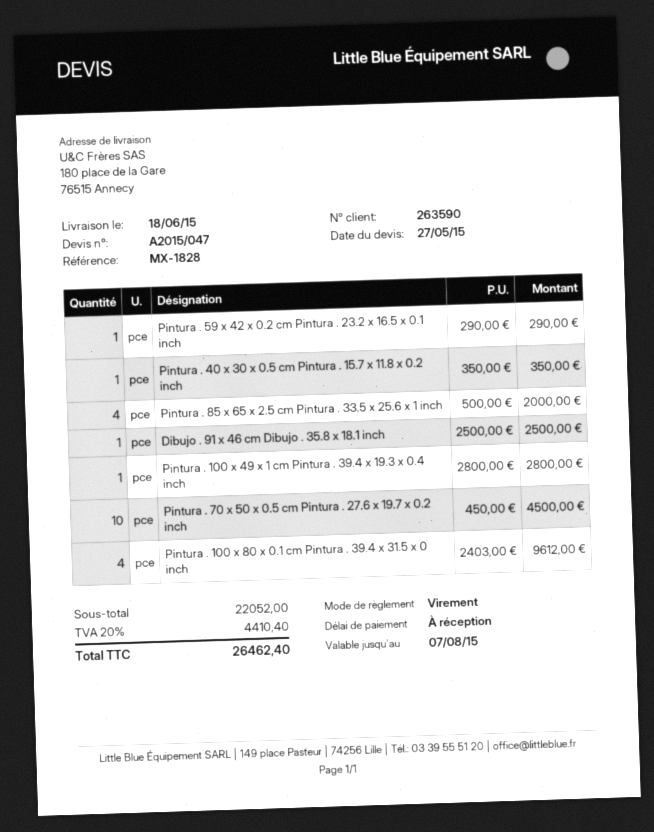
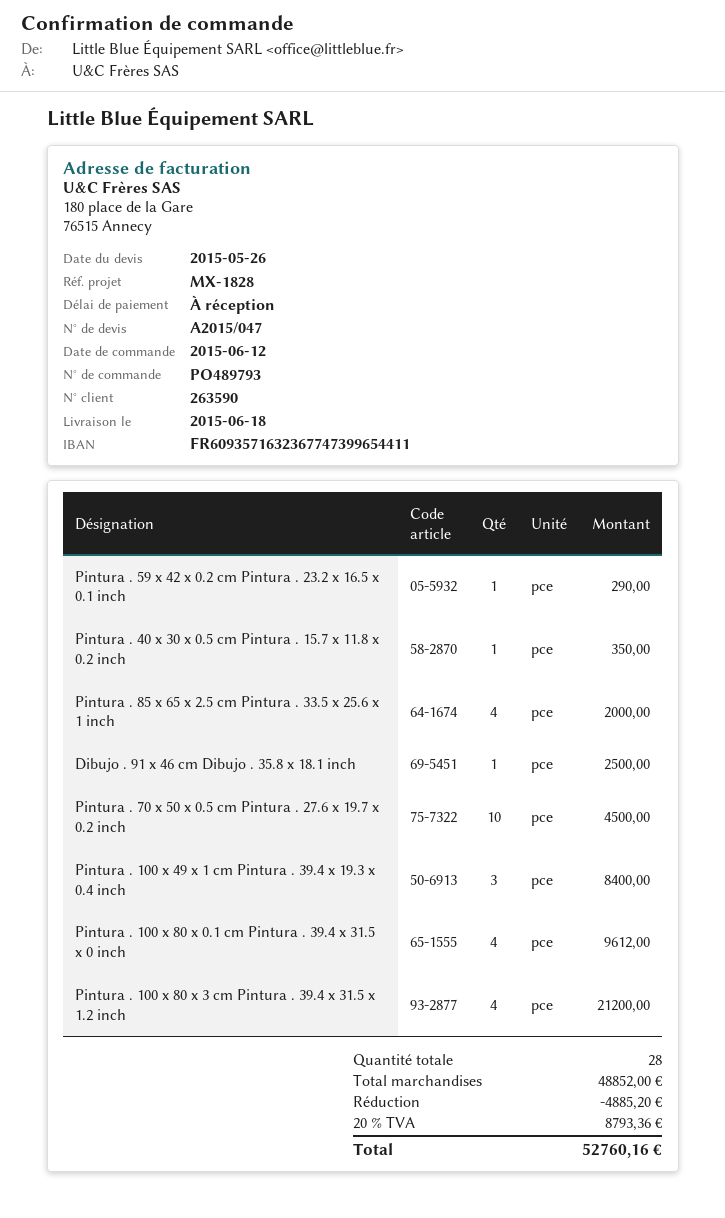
quote date: 2015-05-27 -> 2015-05-26
Pintura . 100 x 49 x 1 cm Pintura . 39.4 x 19.3 x 0.4 inch: 1 for 2800.00 -> 3 for 8400.00
Pintura . 100 x 80 x 3 cm Pintura . 39.4 x 31.5 x 1.2 inch: none -> 4 for 21200.00
subtotal: 22052.00 -> 48852.00
discount: none -> 4885.20
tax: 20% = 4410.40 -> 20% = 8793.36
total: 26462.40 -> 52760.16

